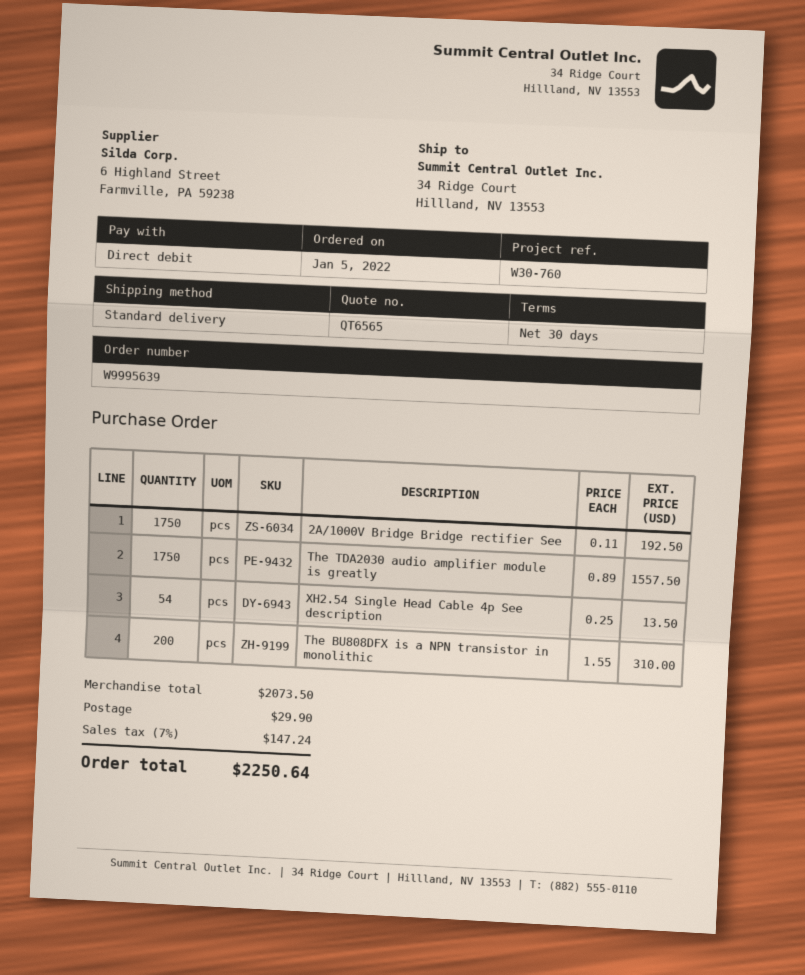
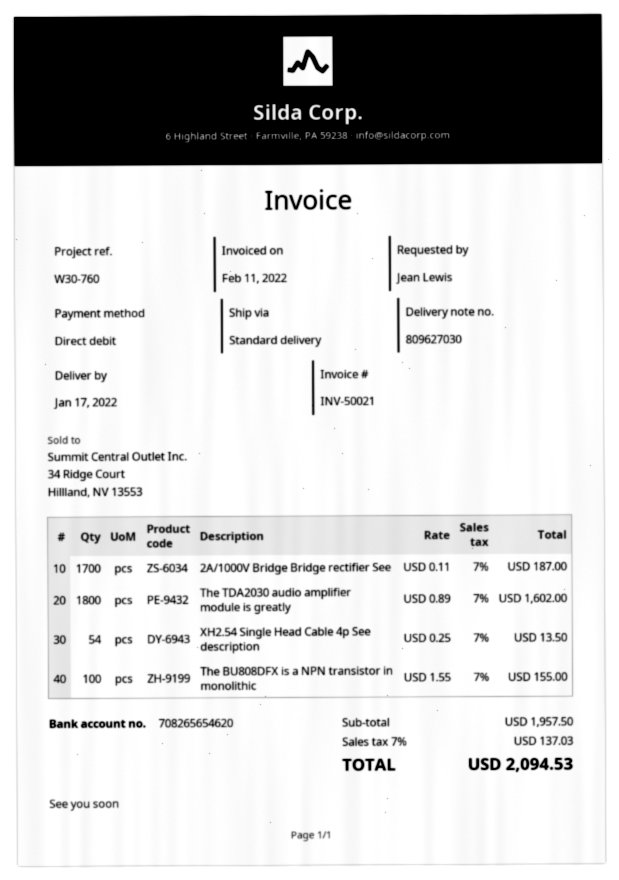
2A/1000V Bridge Bridge rectifier See: 1750 x 0.11 = 192.50 -> 1700 x 0.11 = 187.00
The TDA2030 audio amplifier module is greatly: 1750 x 0.89 = 1557.50 -> 1800 x 0.89 = 1602.00
The BU808DFX is a NPN transistor in monolithic: 200 x 1.55 = 310.00 -> 100 x 1.55 = 155.00
subtotal: 2073.50 -> 1957.50
shipping: 29.90 -> none
tax: 7% = 147.24 -> 7% = 137.03
total: 2250.64 -> 2094.53

